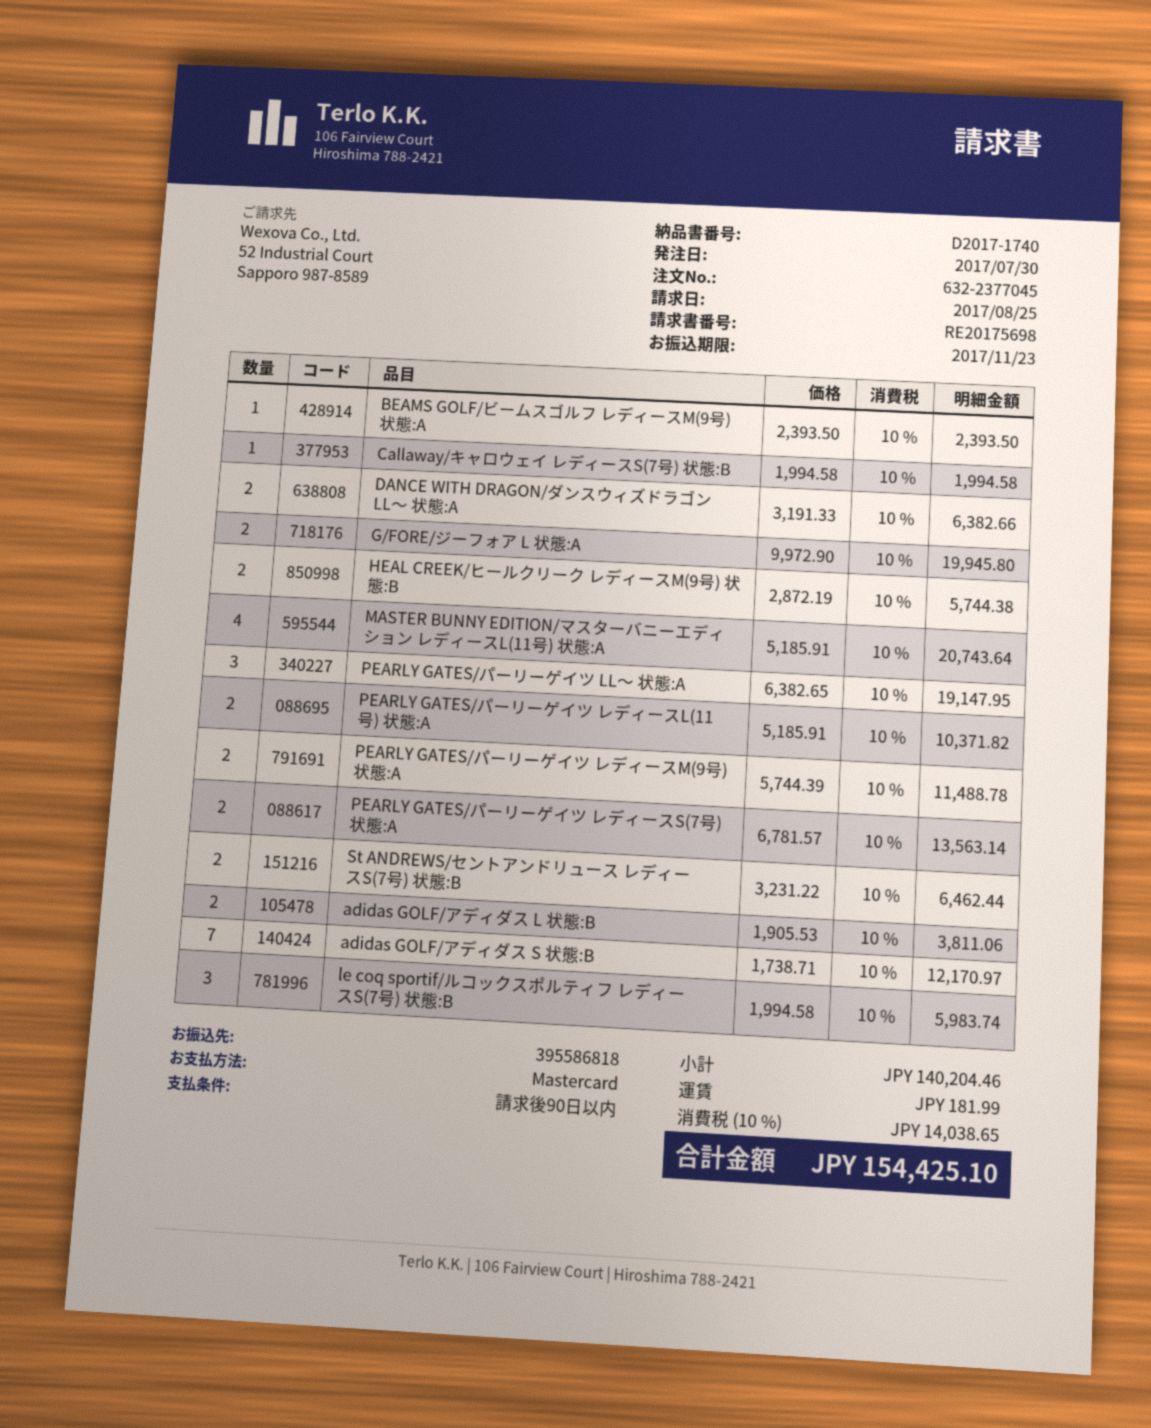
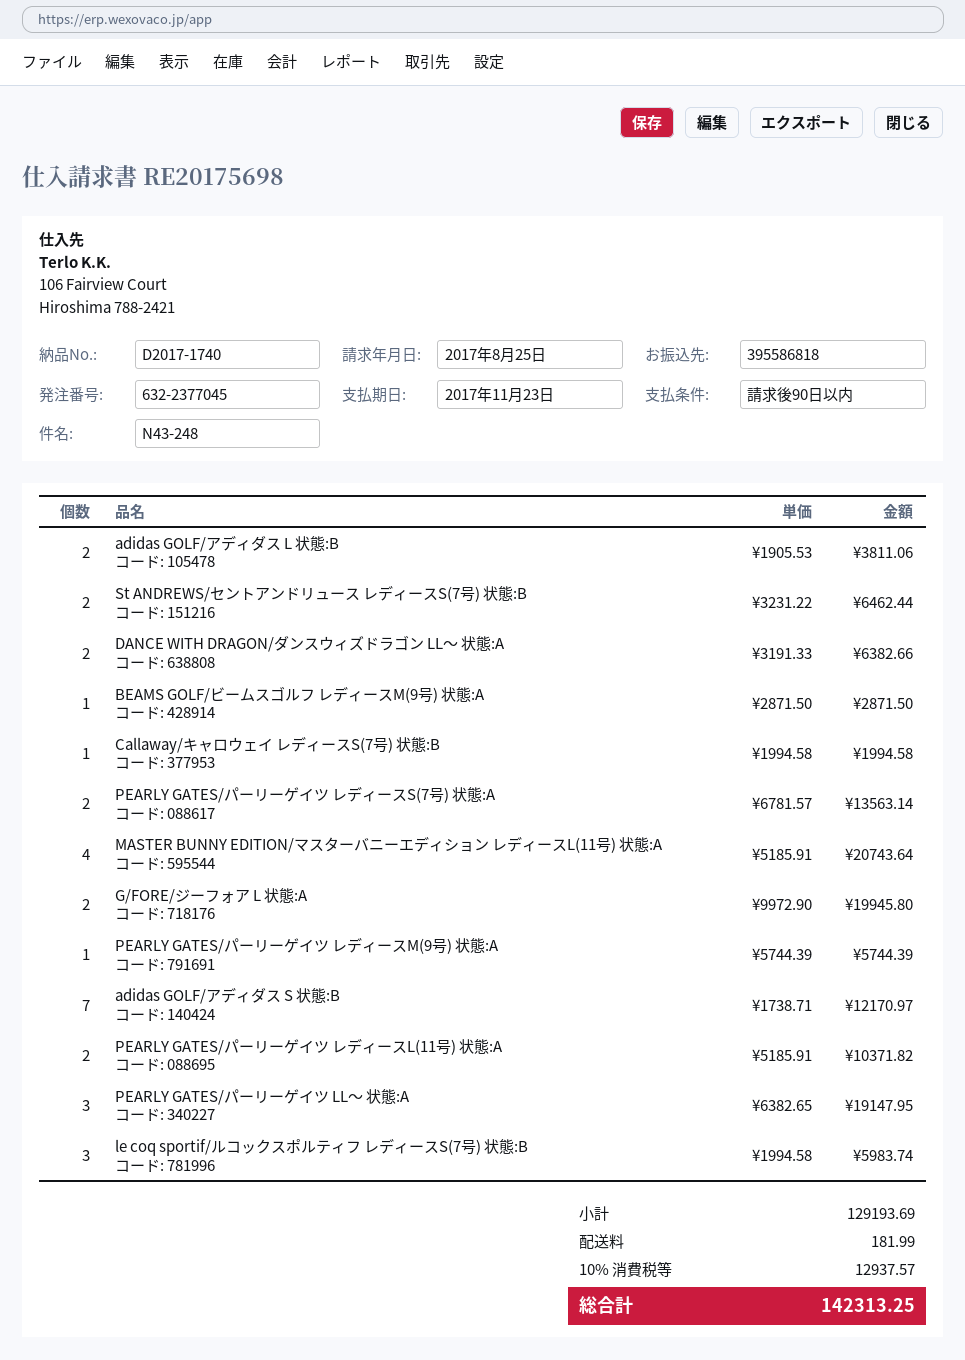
BEAMS GOLF/ビームスゴルフ レディースM(9号) 状態:A: 1 x 2393.50 = 2393.50 -> 1 x 2871.50 = 2871.50
HEAL CREEK/ヒールクリーク レディースM(9号) 状態:B: 2 x 2872.19 = 5744.38 -> none
PEARLY GATES/パーリーゲイツ レディースM(9号) 状態:A: 2 x 5744.39 = 11488.78 -> 1 x 5744.39 = 5744.39
subtotal: 140204.46 -> 129193.69
tax: 10% = 14038.65 -> 10% = 12937.57
total: 154425.10 -> 142313.25

